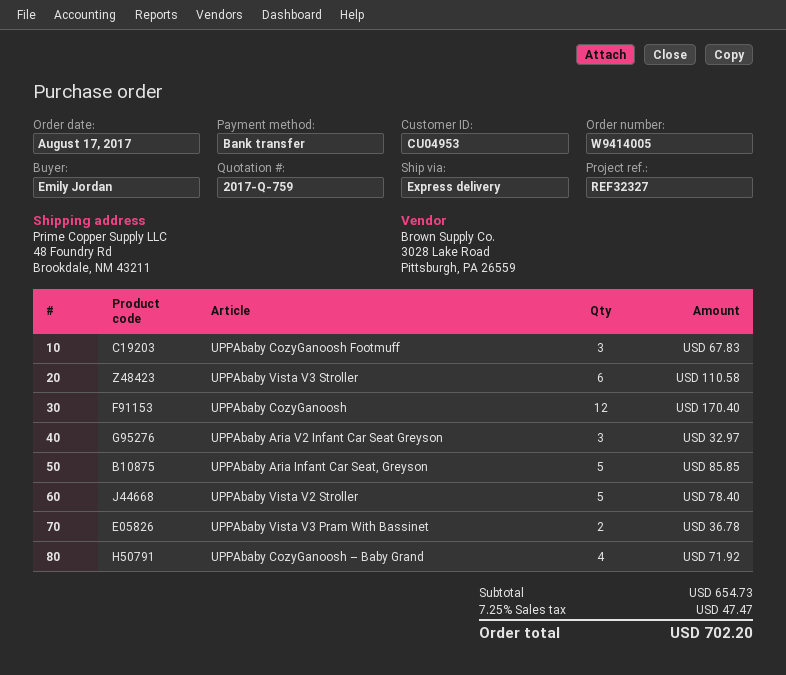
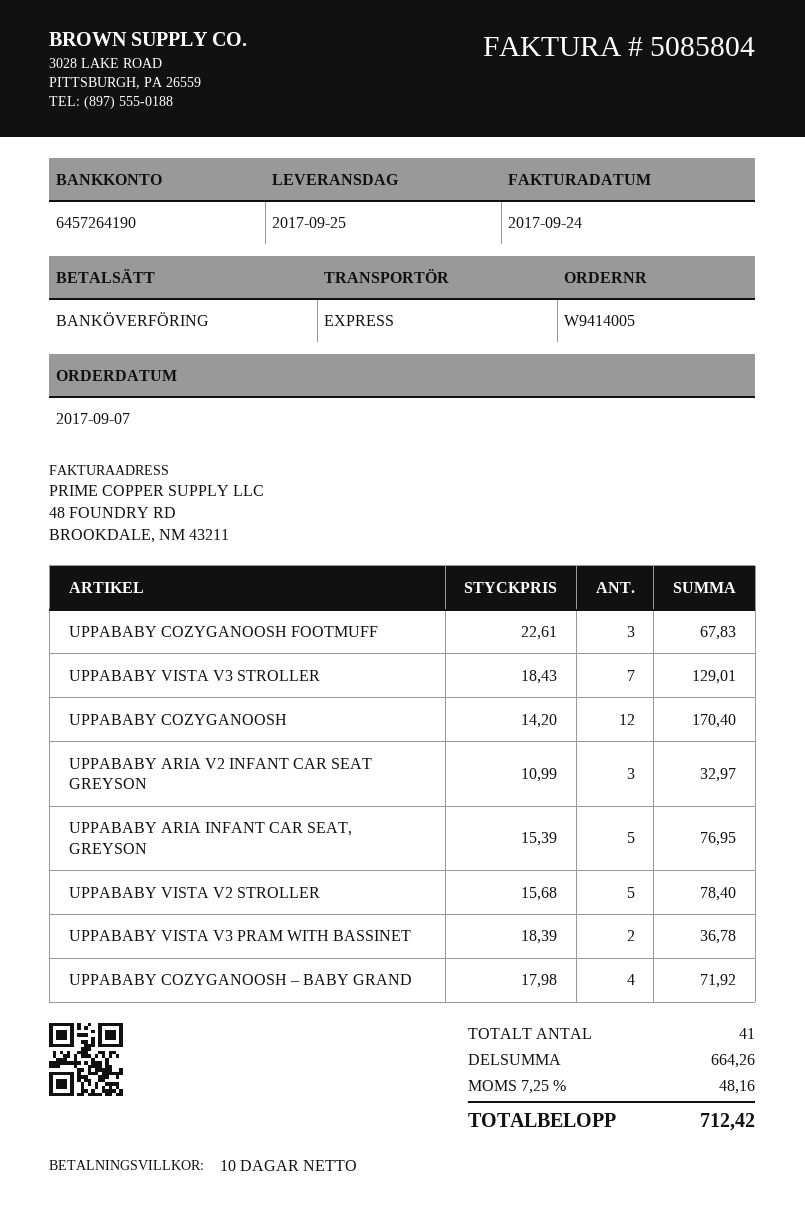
order date: 2017-08-17 -> 2017-09-07
UPPAbaby Vista V3 Stroller: 6 for 110.58 -> 7 for 129.01
UPPAbaby Aria Infant Car Seat, Greyson: 5 for 85.85 -> 5 for 76.95
subtotal: 654.73 -> 664.26
tax: 7.25% = 47.47 -> 7.25% = 48.16
total: 702.20 -> 712.42

